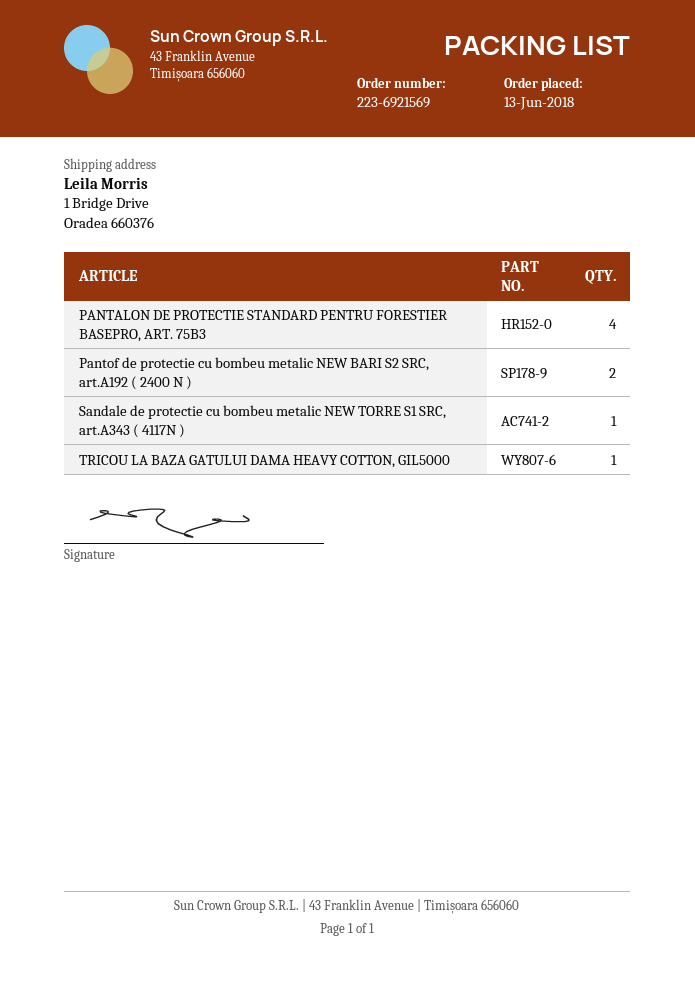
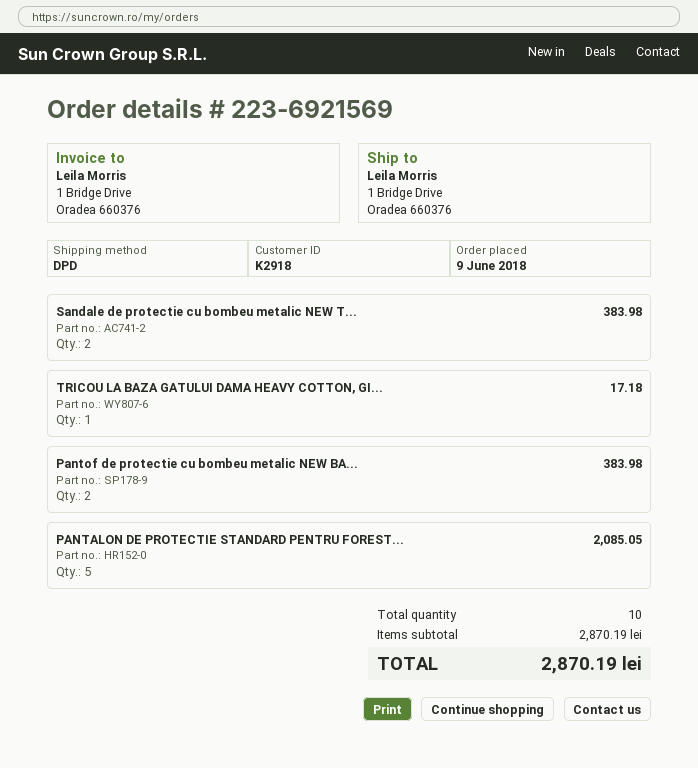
order date: 2018-06-13 -> 2018-06-09
PANTALON DE PROTECTIE STANDARD PENTRU FORESTIER BASEPRO, ART. 75B3: 4 -> 5
Sandale de protectie cu bombeu metalic NEW TORRE S1 SRC, art.A343 ( 4117N ): 1 -> 2

